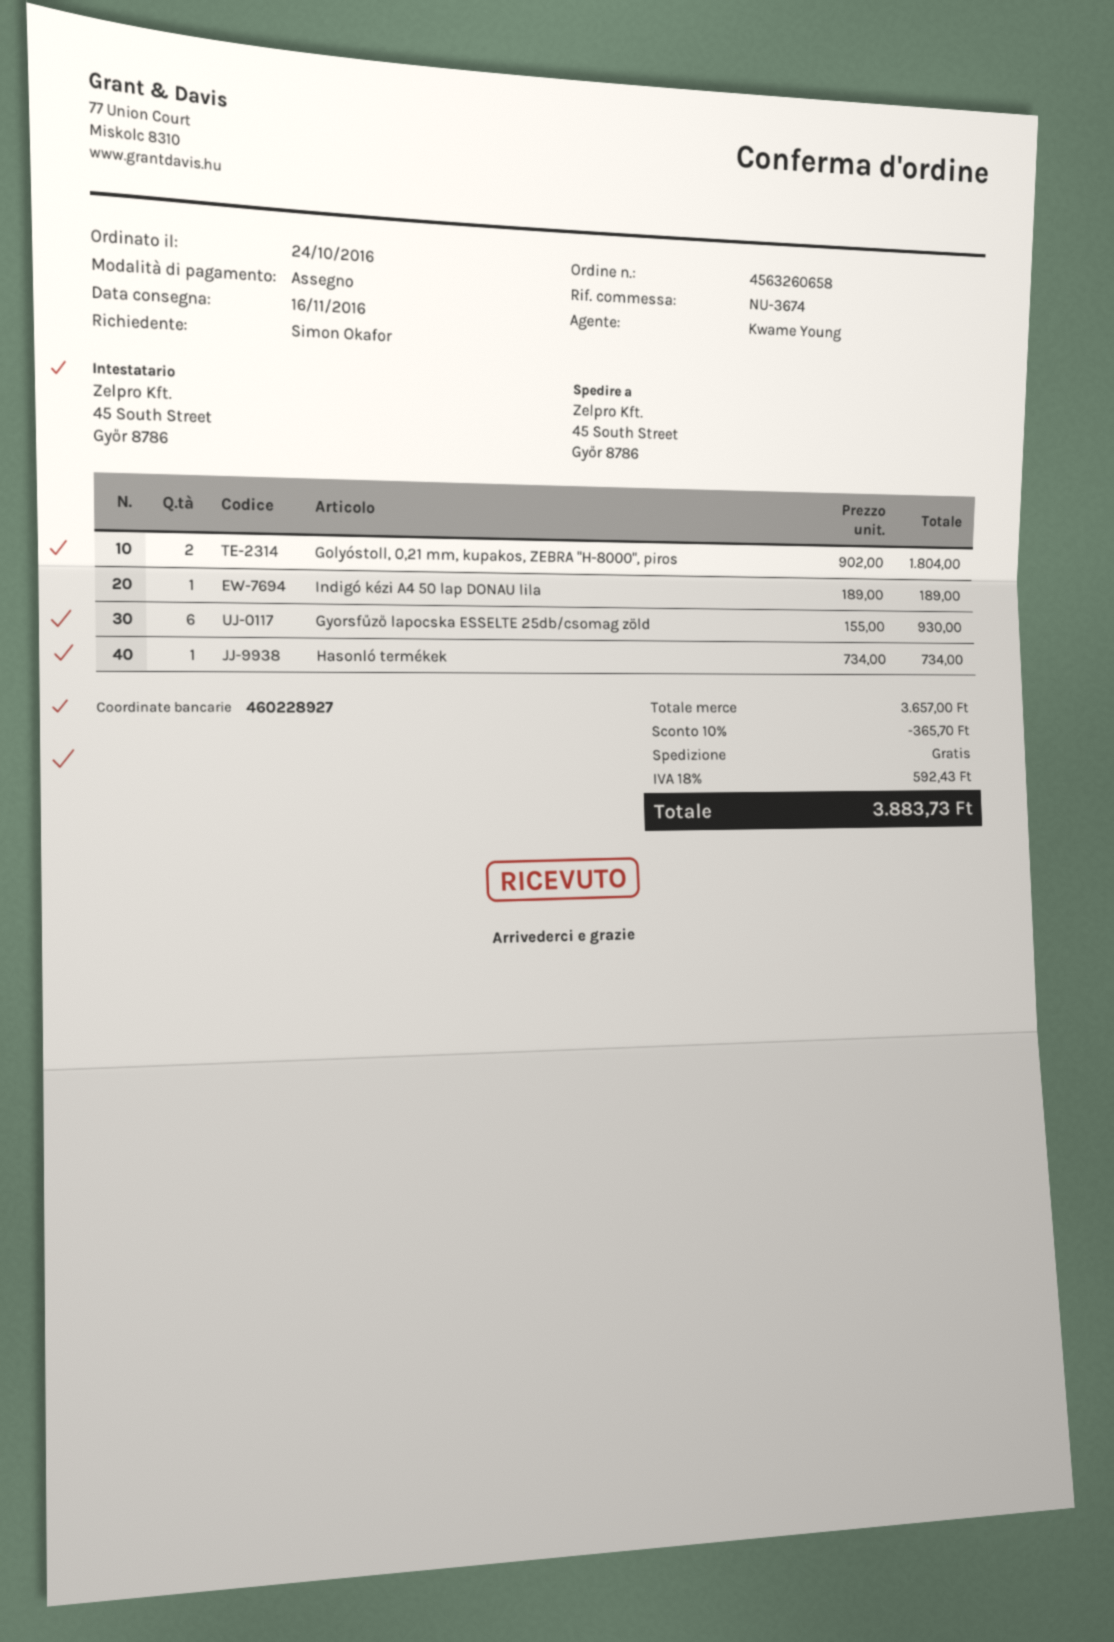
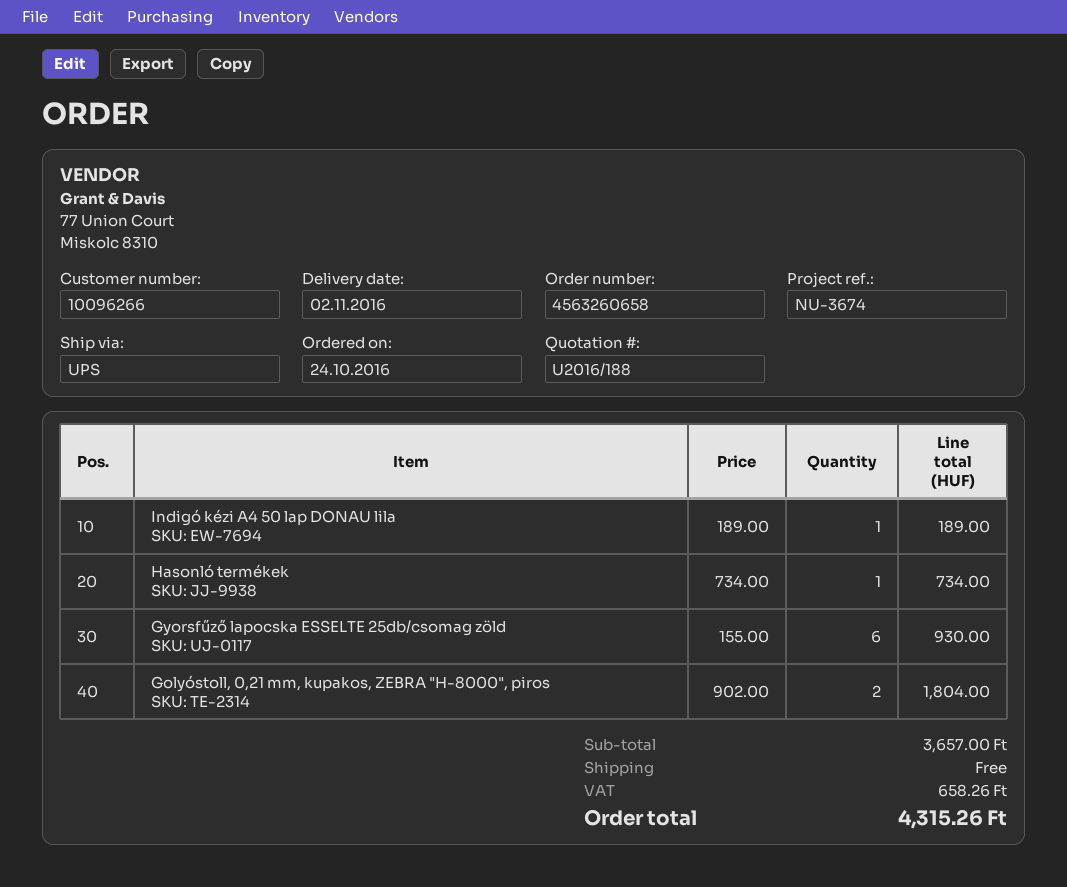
delivery date: 2016-11-16 -> 2016-11-02
discount: 10% = 365.70 -> none
tax: 592.43 -> 658.26
total: 3883.73 -> 4315.26

